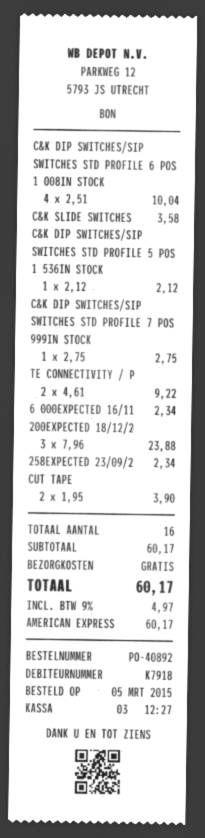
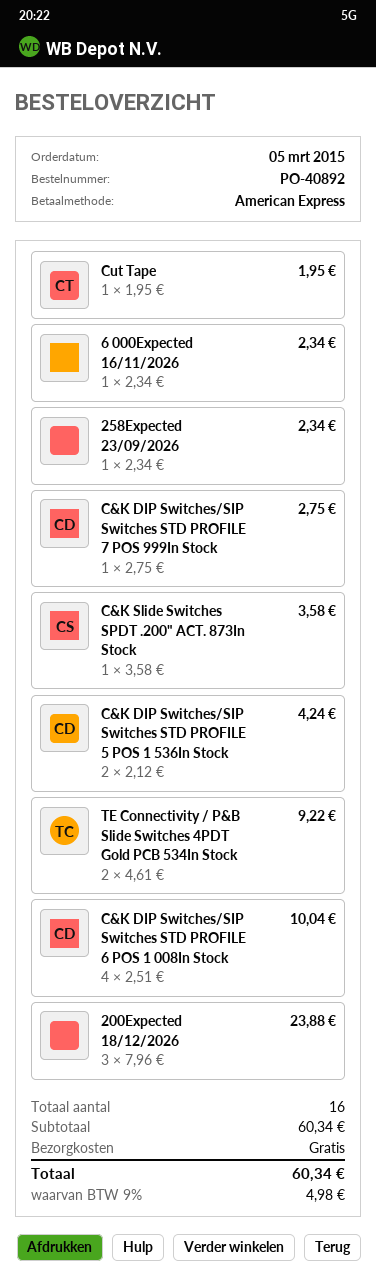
C&K DIP SWITCHES/SIP SWITCHES STD PROFILE 5 POS 1 536IN STOCK: 1 x 2.12 = 2.12 -> 2 x 2.12 = 4.24
CUT TAPE: 2 x 1.95 = 3.90 -> 1 x 1.95 = 1.95
subtotal: 60.17 -> 60.34
tax: 9% = 4.97 -> 9% = 4.98
total: 60.17 -> 60.34

